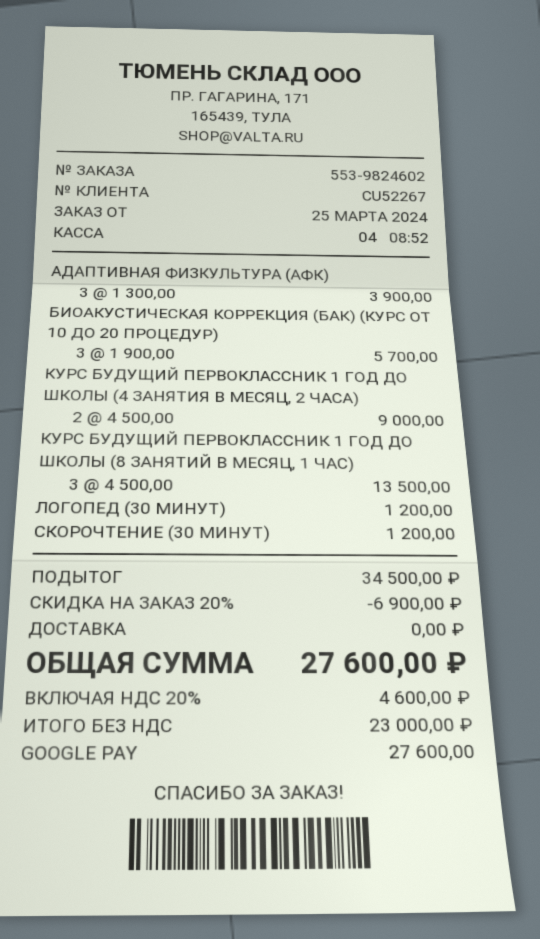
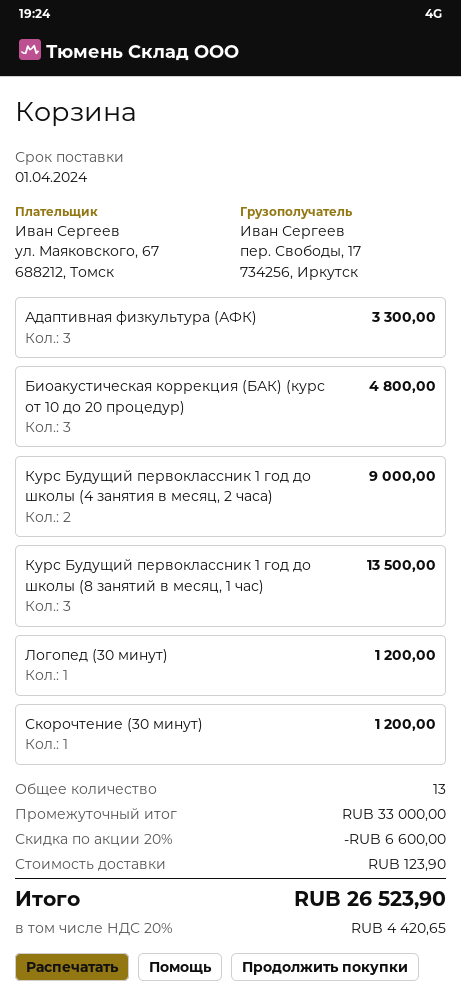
АДАПТИВНАЯ ФИЗКУЛЬТУРА (АФК): 3 for 3900.00 -> 3 for 3300.00
БИОАКУСТИЧЕСКАЯ КОРРЕКЦИЯ (БАК) (КУРС ОТ 10 ДО 20 ПРОЦЕДУР): 3 for 5700.00 -> 3 for 4800.00
subtotal: 34500.00 -> 33000.00
discount: 20% = 6900.00 -> 20% = 6600.00
shipping: 0.00 -> 123.90
tax: 20% = 4600.00 -> 20% = 4420.65
total: 27600.00 -> 26523.90

